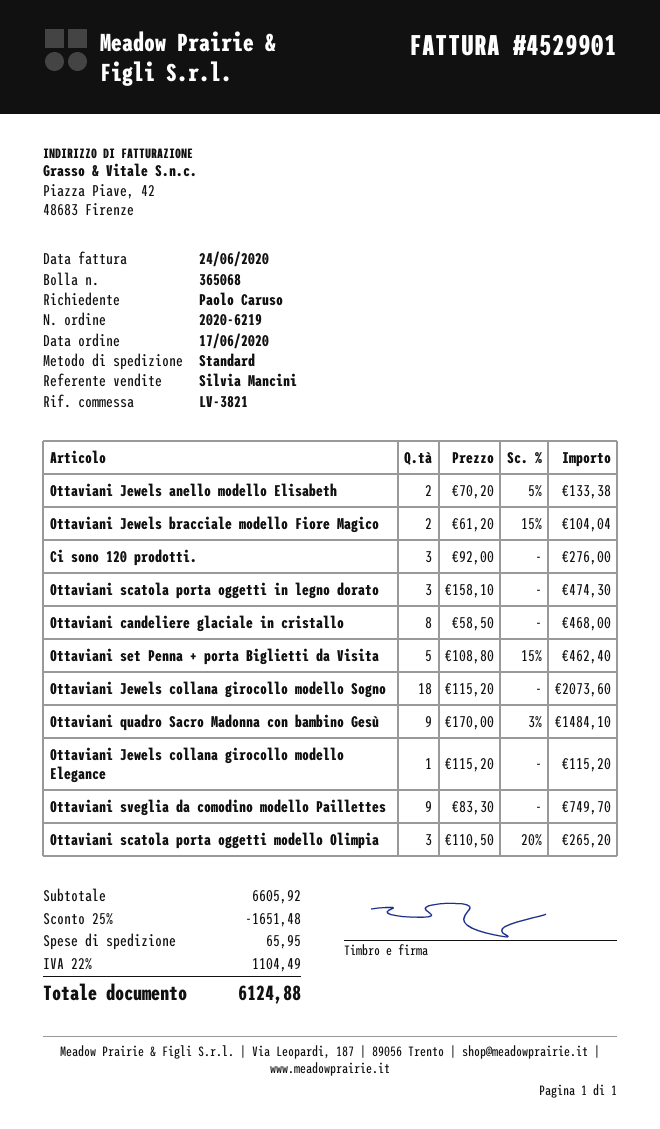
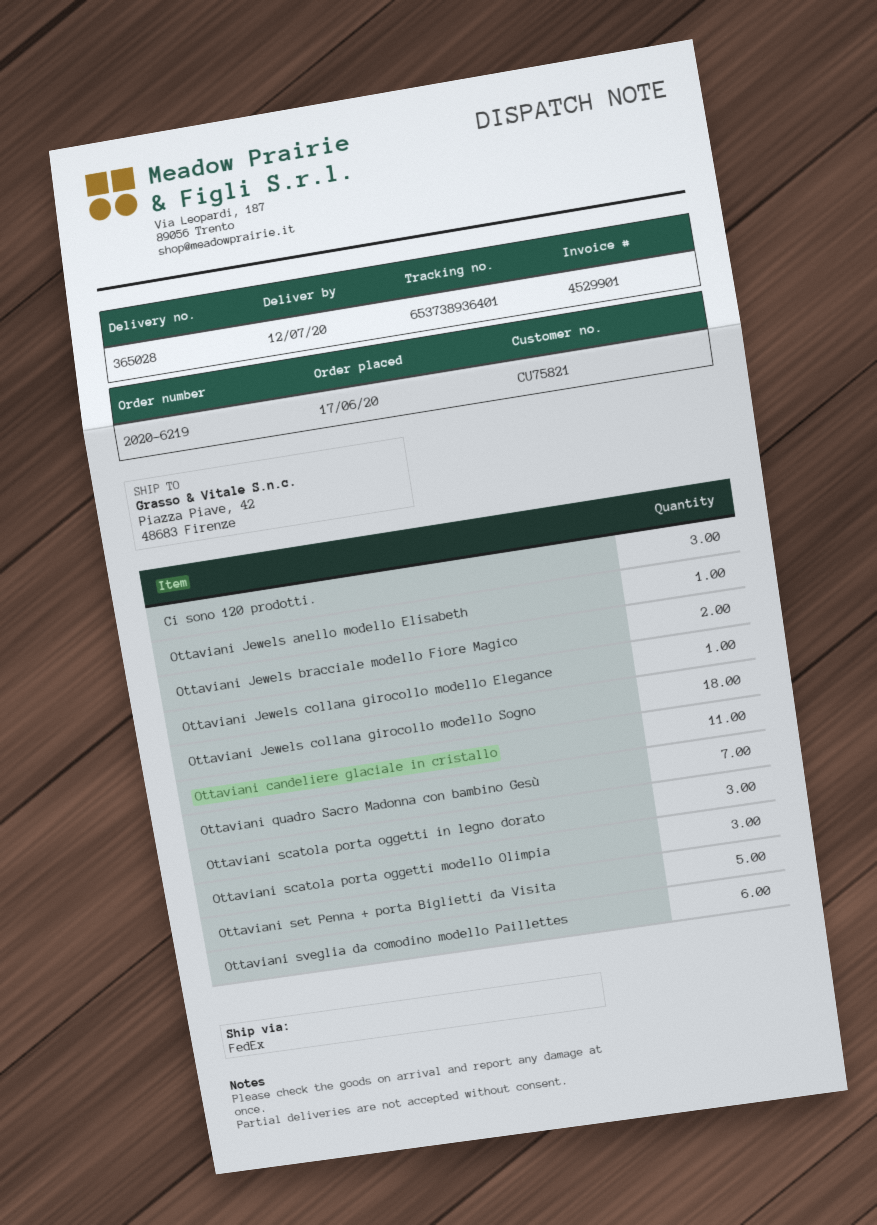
delivery note number: 365068 -> 365028
shipping method: standard -> FedEx
Ottaviani Jewels anello modello Elisabeth: 2 -> 1
Ottaviani candeliere glaciale in cristallo: 8 -> 11
Ottaviani quadro Sacro Madonna con bambino Gesù: 9 -> 7
Ottaviani sveglia da comodino modello Paillettes: 9 -> 6

